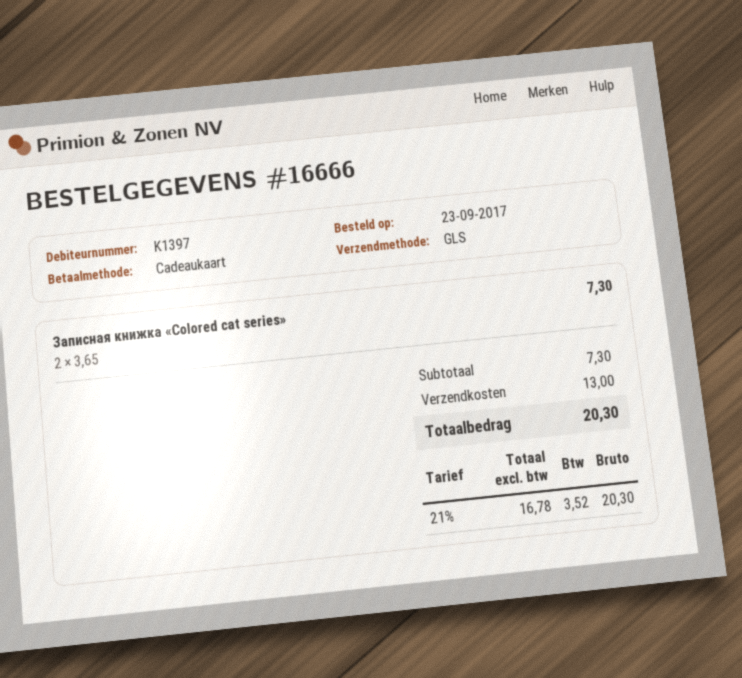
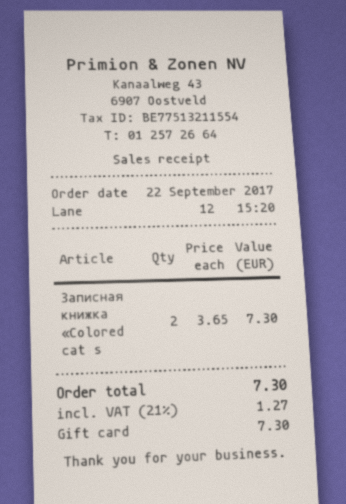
order date: 2017-09-23 -> 2017-09-22
shipping: 13.00 -> none
tax: 21% = 3.52 -> 21% = 1.27
total: 20.30 -> 7.30

